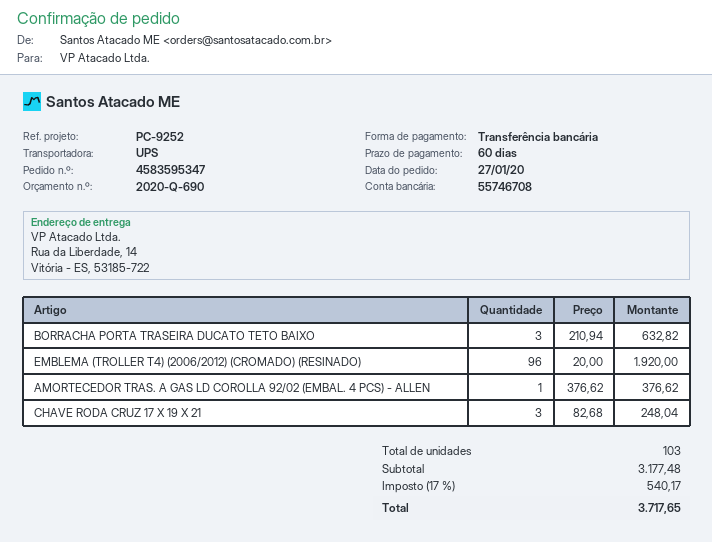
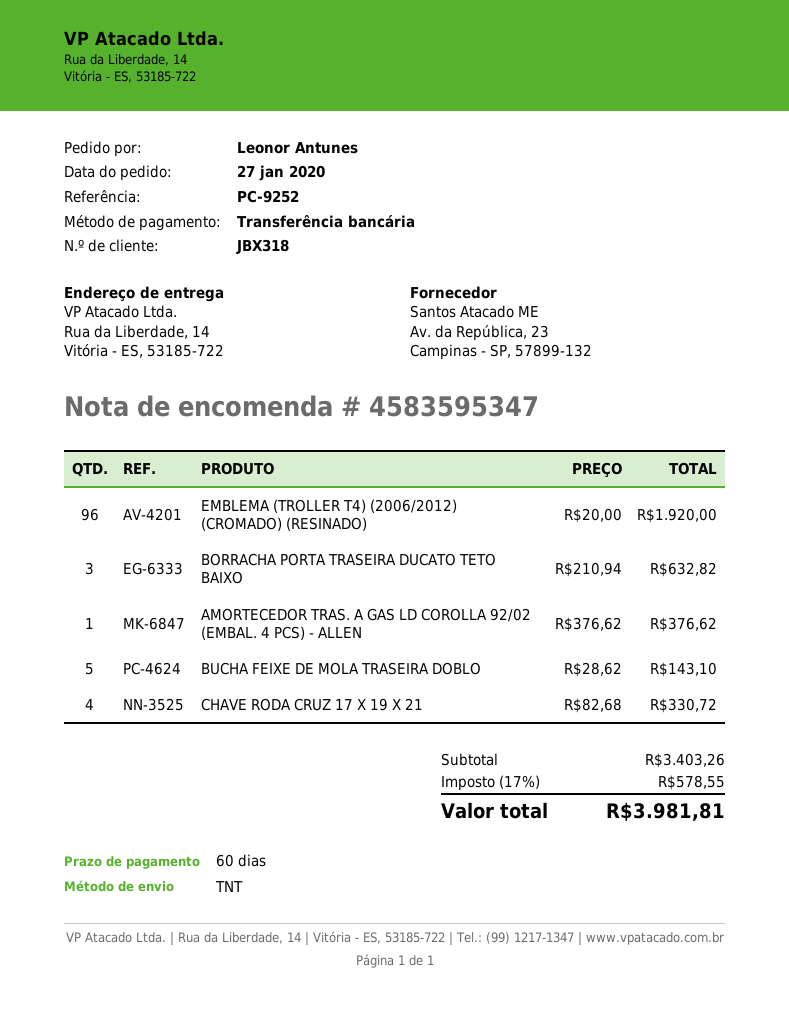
shipping method: UPS -> TNT
CHAVE RODA CRUZ 17 X 19 X 21: 3 x 82.68 = 248.04 -> 4 x 82.68 = 330.72
BUCHA FEIXE DE MOLA TRASEIRA DOBLO: none -> 5 x 28.62 = 143.10
subtotal: 3177.48 -> 3403.26
tax: 17% = 540.17 -> 17% = 578.55
total: 3717.65 -> 3981.81

